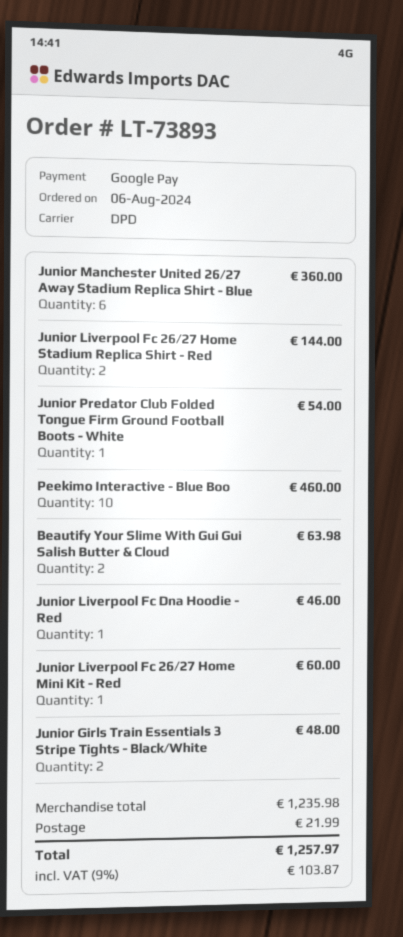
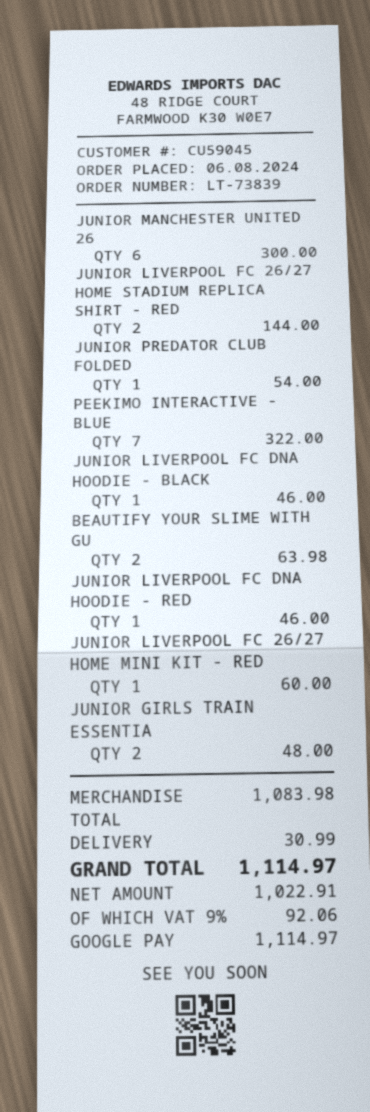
order number: LT-73893 -> LT-73839
Junior Manchester United 26/27 Away Stadium Replica Shirt - Blue: 6 for 360.00 -> 6 for 300.00
Peekimo Interactive - Blue Boo: 10 for 460.00 -> 7 for 322.00
JUNIOR LIVERPOOL FC DNA HOODIE - BLACK: none -> 1 for 46.00
subtotal: 1235.98 -> 1083.98
shipping: 21.99 -> 30.99
tax: 9% = 103.87 -> 9% = 92.06
total: 1257.97 -> 1114.97

